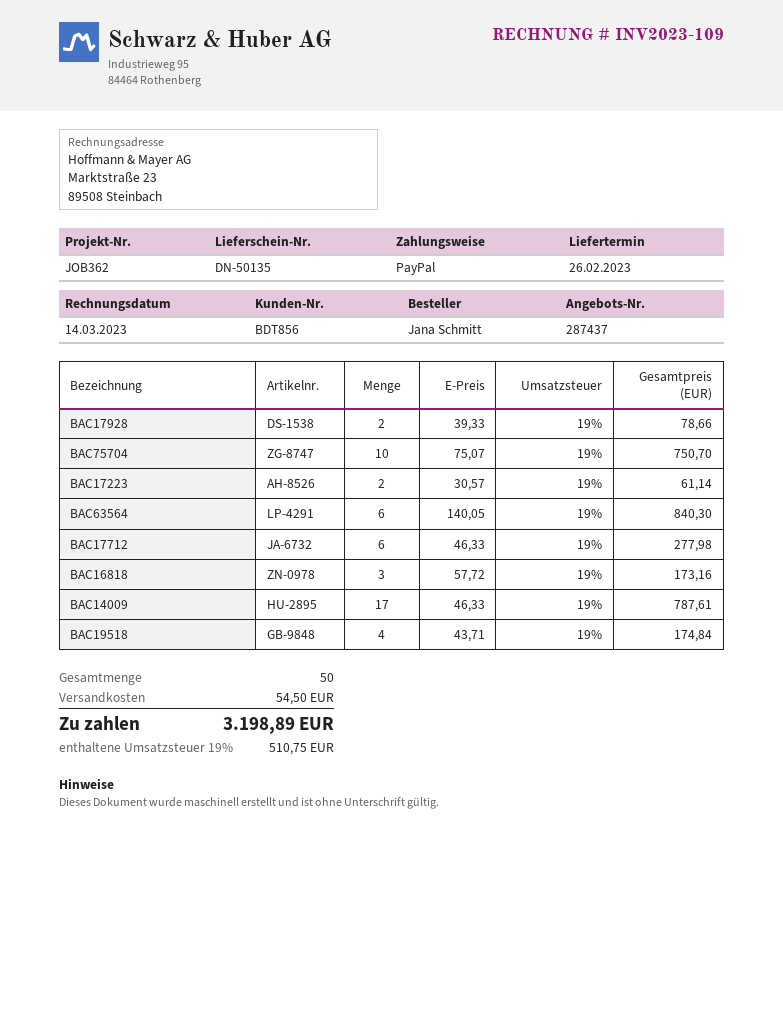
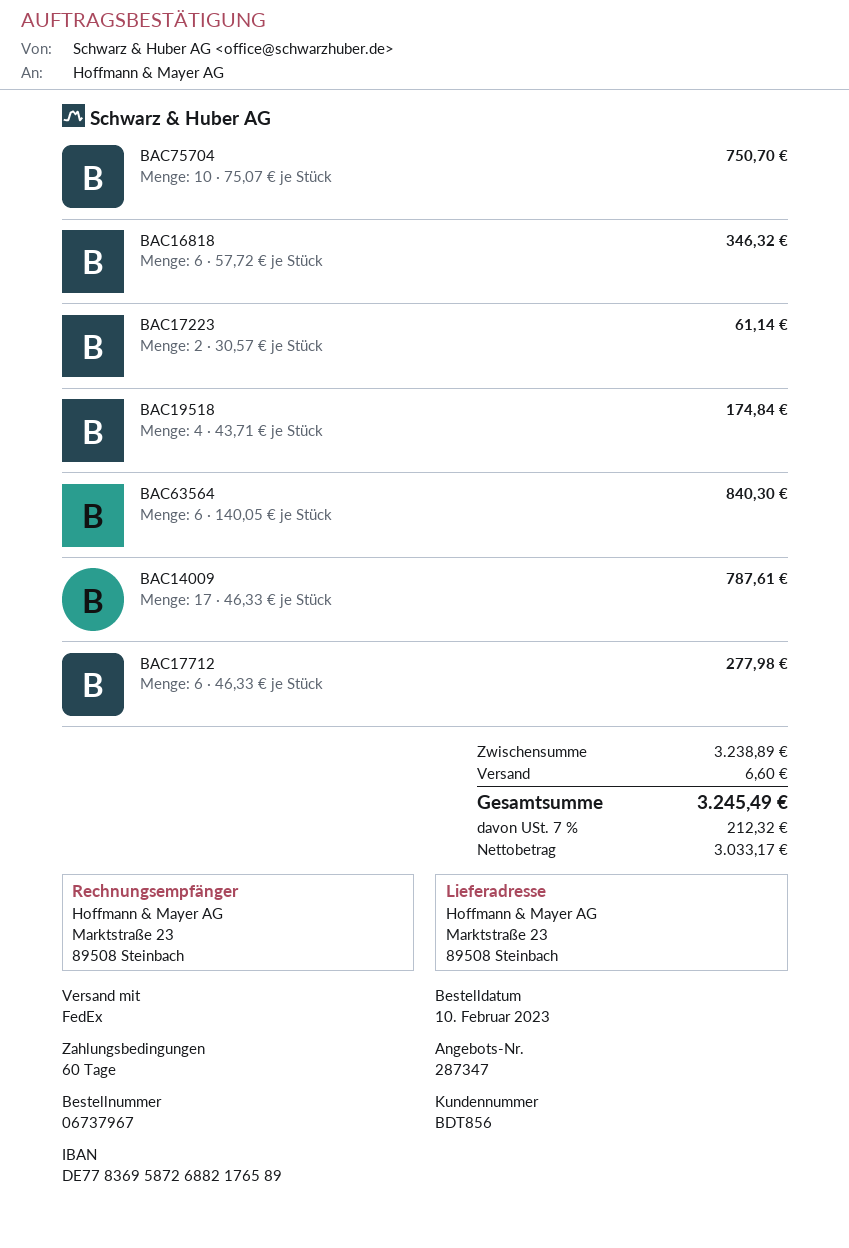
quote number: 287437 -> 287347
BAC17928: 2 x 39.33 = 78.66 -> none
BAC16818: 3 x 57.72 = 173.16 -> 6 x 57.72 = 346.32
shipping: 54.50 -> 6.60
tax: 19% = 510.75 -> 7% = 212.32
total: 3198.89 -> 3245.49

